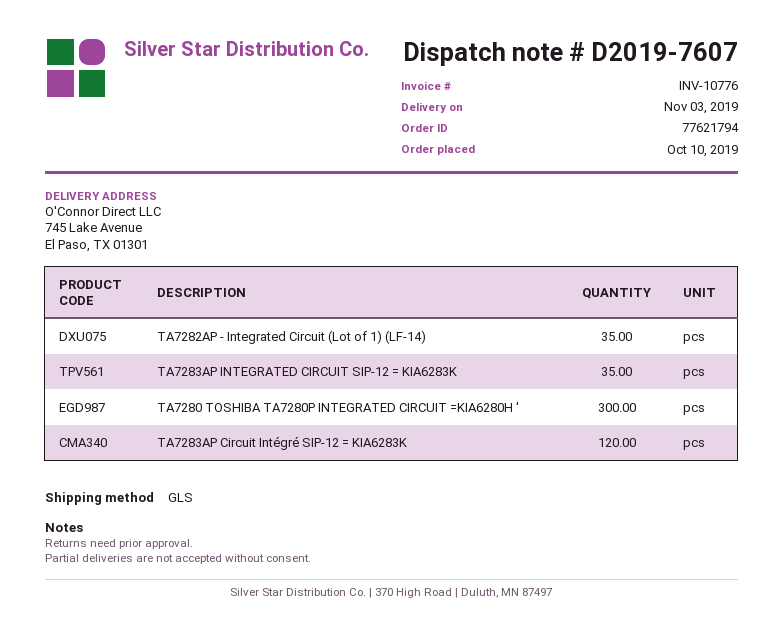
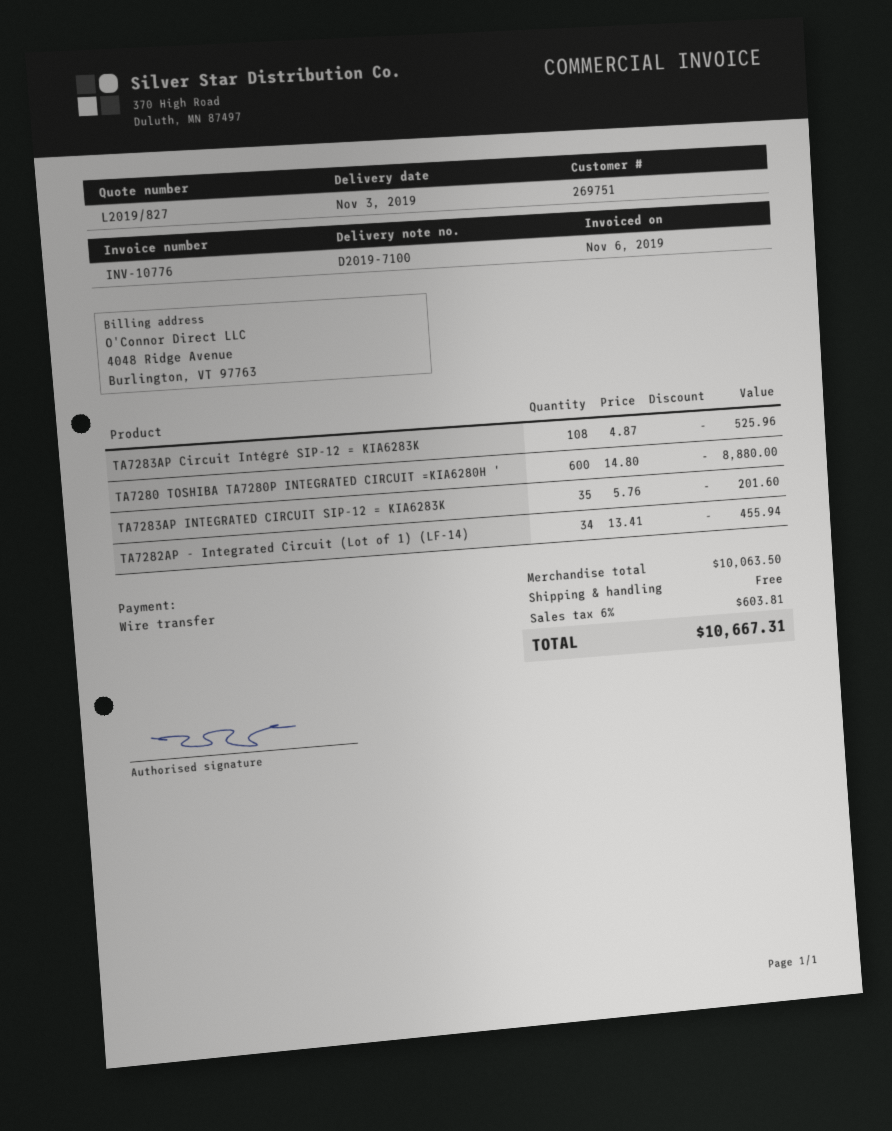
delivery note number: D2019-7607 -> D2019-7100
TA7282AP - Integrated Circuit (Lot of 1) (LF-14): 35 -> 34
TA7280 TOSHIBA TA7280P INTEGRATED CIRCUIT =KIA6280H ': 300 -> 600
TA7283AP Circuit Intégré SIP-12 = KIA6283K: 120 -> 108

